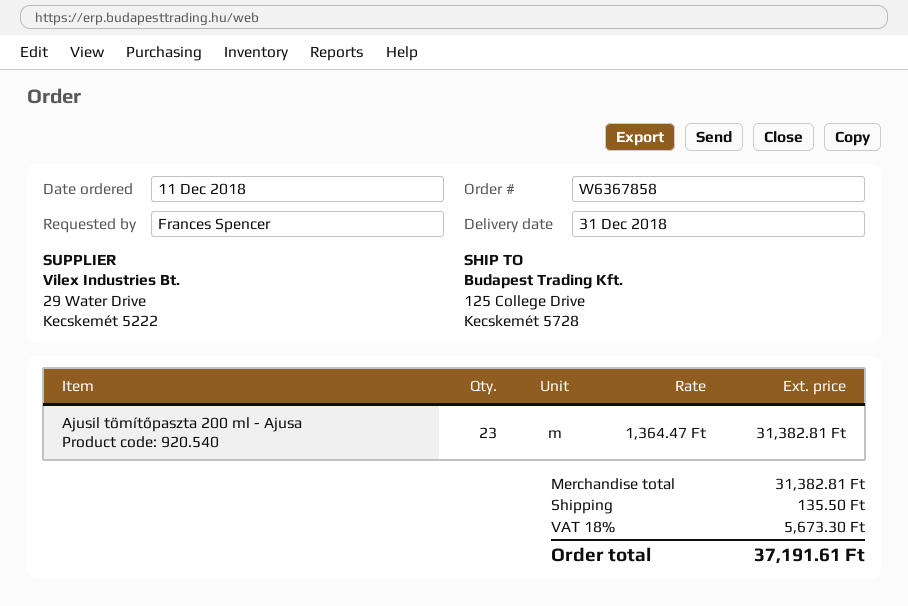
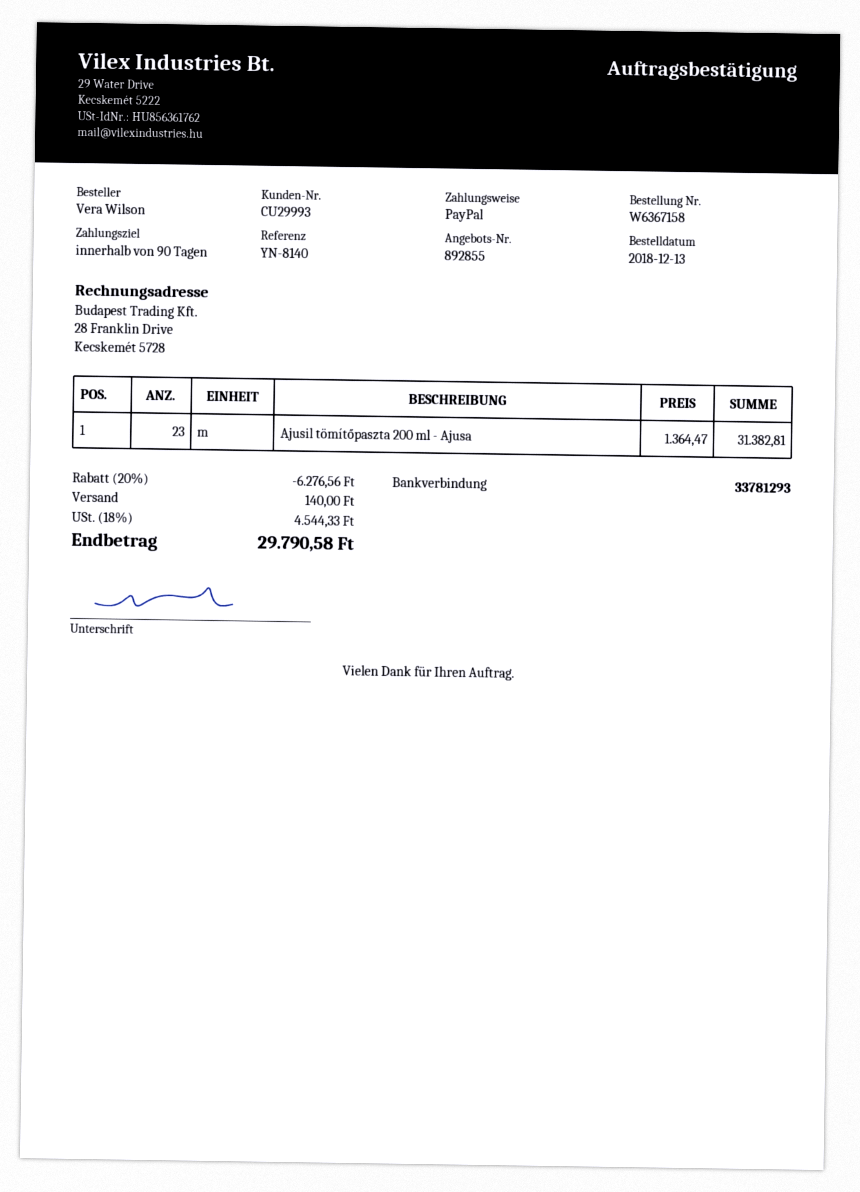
order number: W6367858 -> W6367158
order date: 2018-12-11 -> 2018-12-13
ordered by: Frances Spencer -> Vera Wilson
discount: none -> 20% = 6276.56
shipping: 135.50 -> 140.00
tax: 18% = 5673.30 -> 18% = 4544.33
total: 37191.61 -> 29790.58

